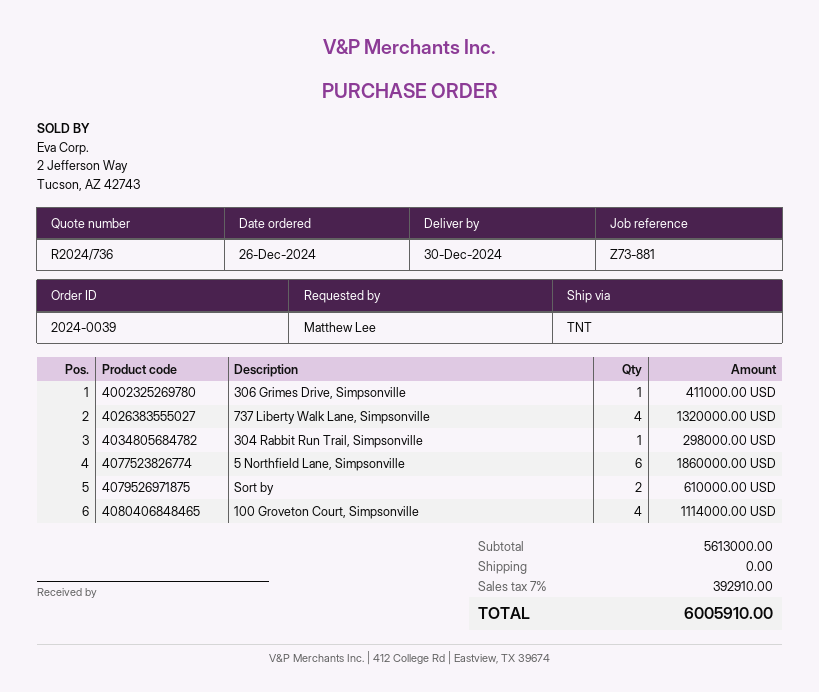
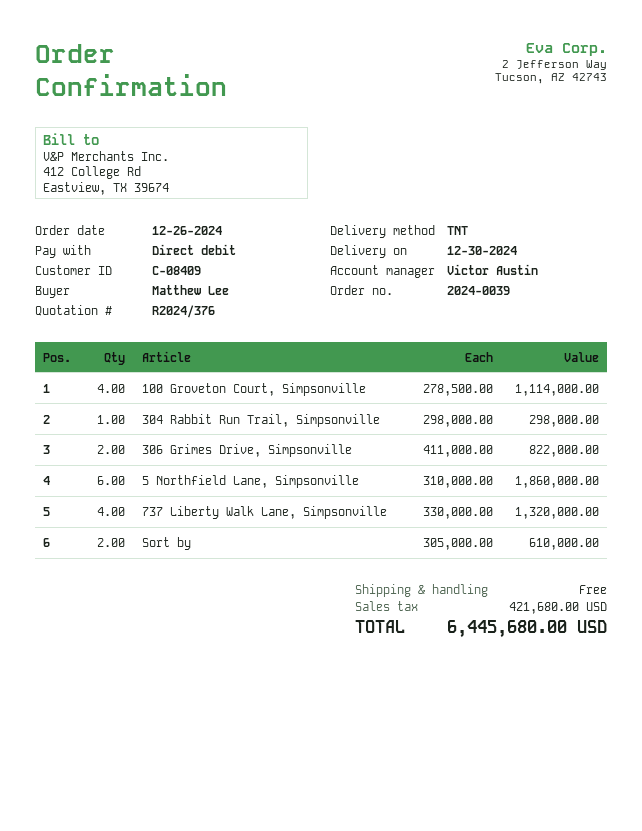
quote number: R2024/736 -> R2024/376
306 Grimes Drive, Simpsonville: 1 for 411000.00 -> 2 for 822000.00
tax: 392910.00 -> 421680.00
total: 6005910.00 -> 6445680.00

